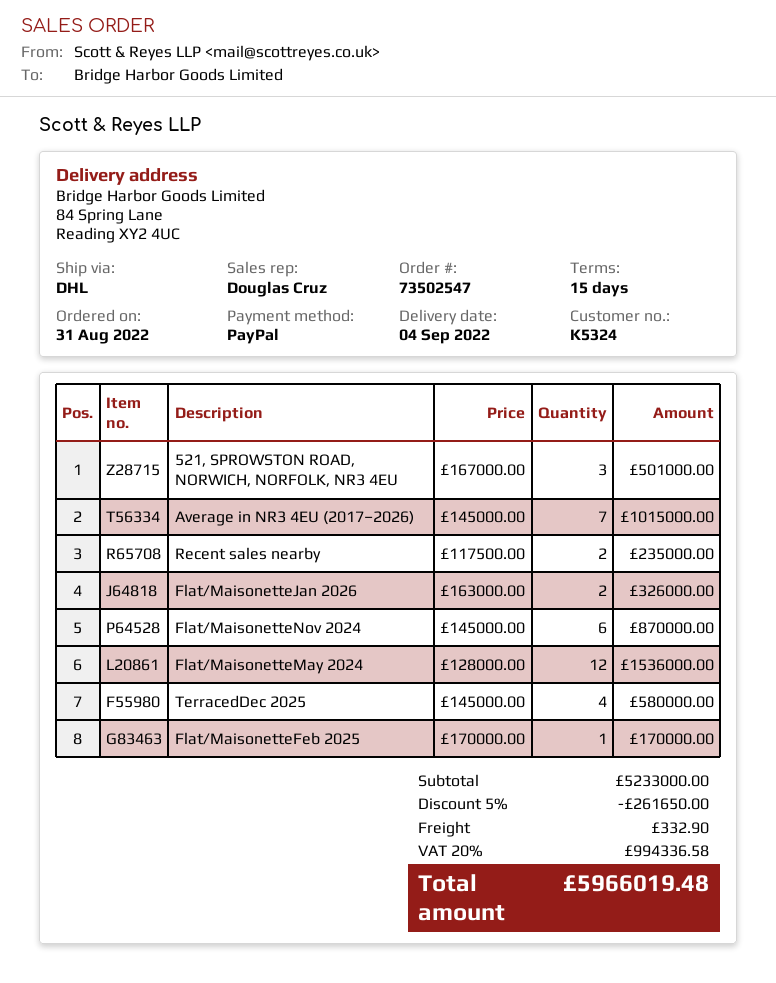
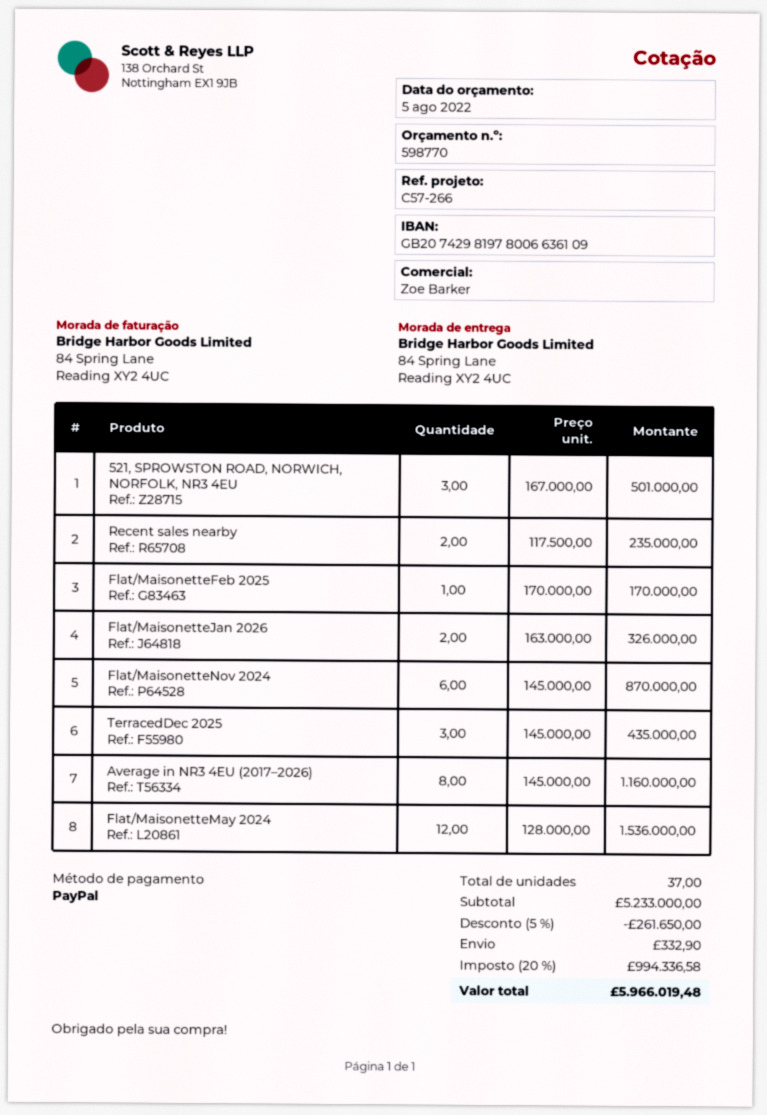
sales rep: Douglas Cruz -> Zoe Barker
Average in NR3 4EU (2017–2026): 7 x 145000.00 = 1015000.00 -> 8 x 145000.00 = 1160000.00
TerracedDec 2025: 4 x 145000.00 = 580000.00 -> 3 x 145000.00 = 435000.00

